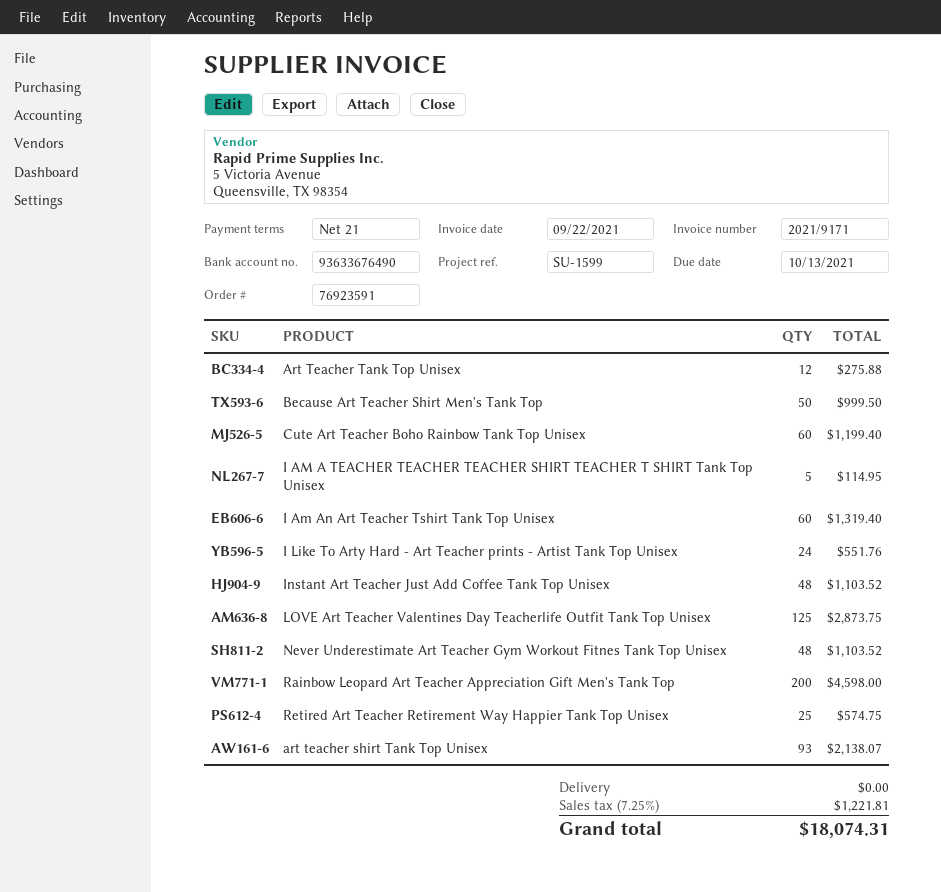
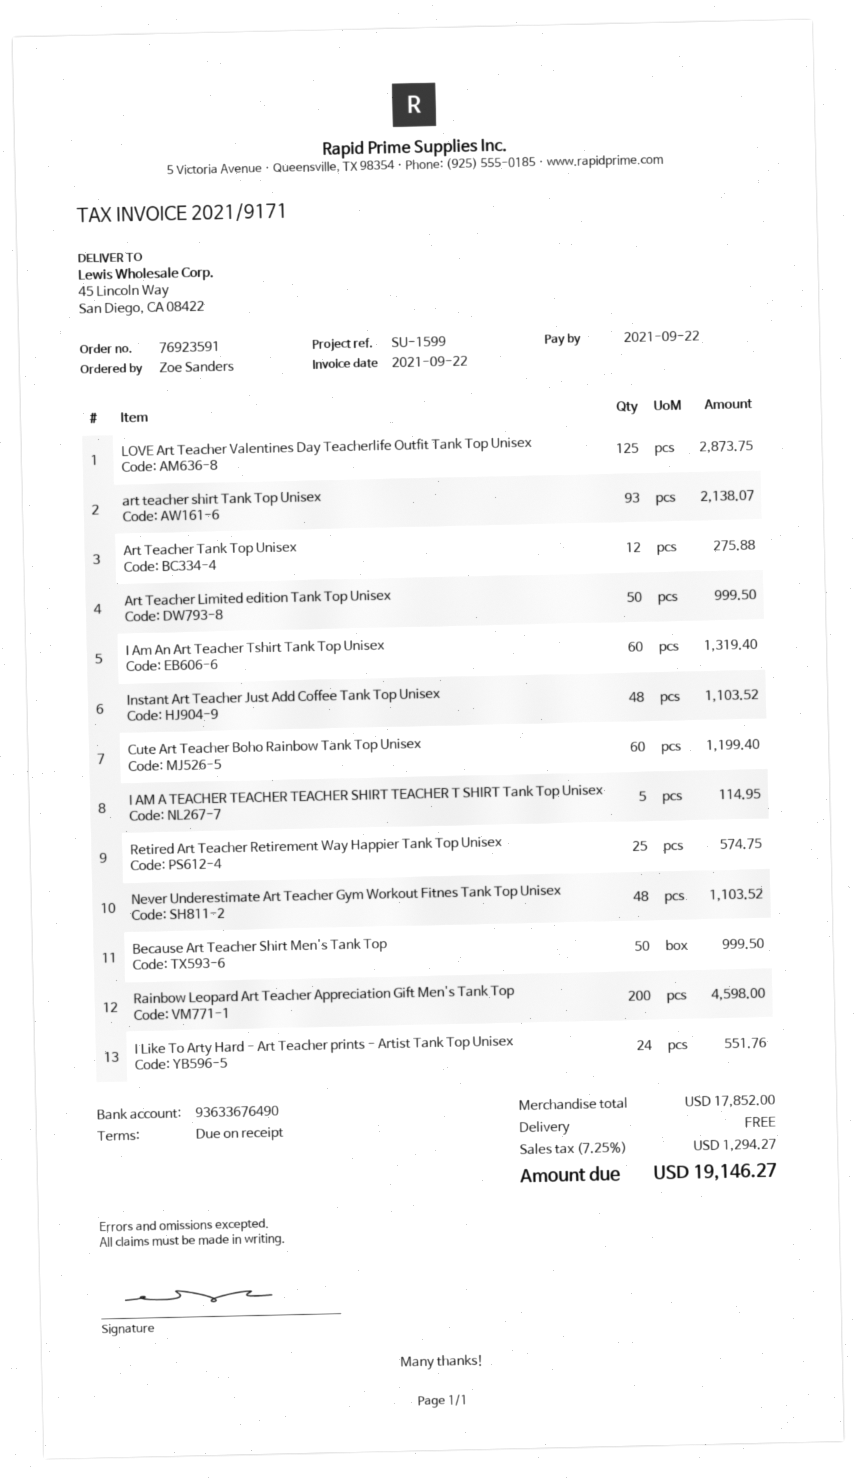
payment terms: 21 days -> on receipt
due date: 2021-10-13 -> 2021-09-22
Art Teacher Limited edition Tank Top Unisex: none -> 50 for 999.50
tax: 7.25% = 1221.81 -> 7.25% = 1294.27
total: 18074.31 -> 19146.27

